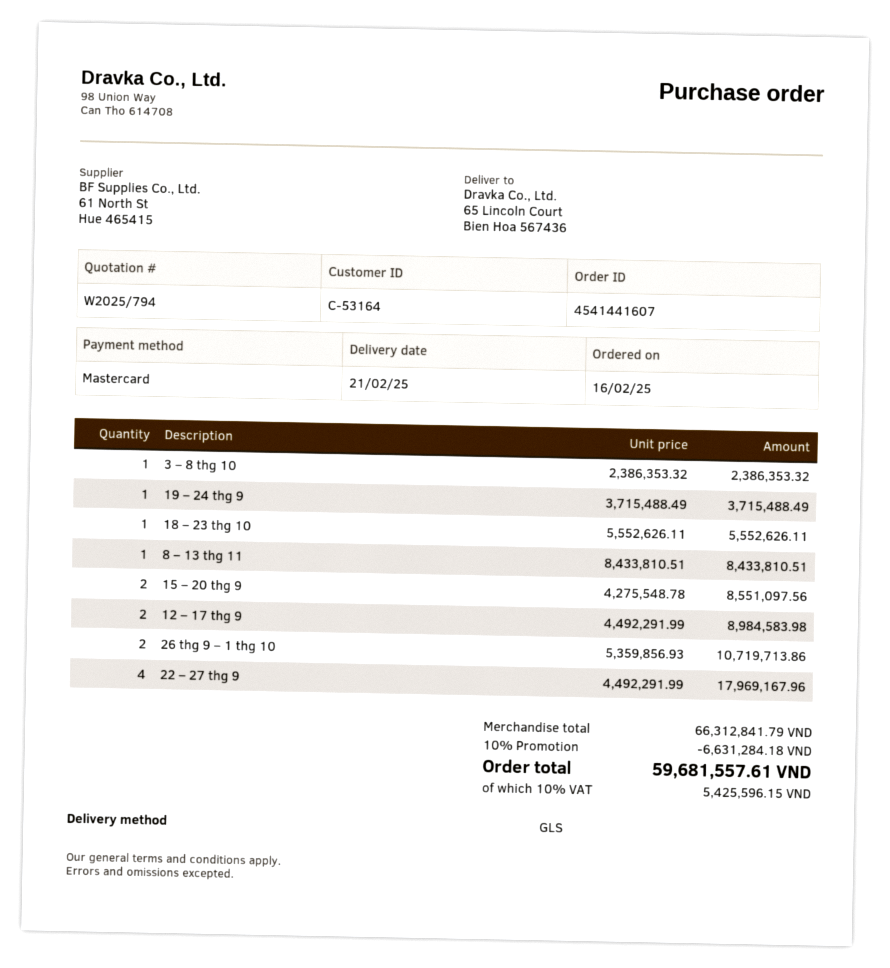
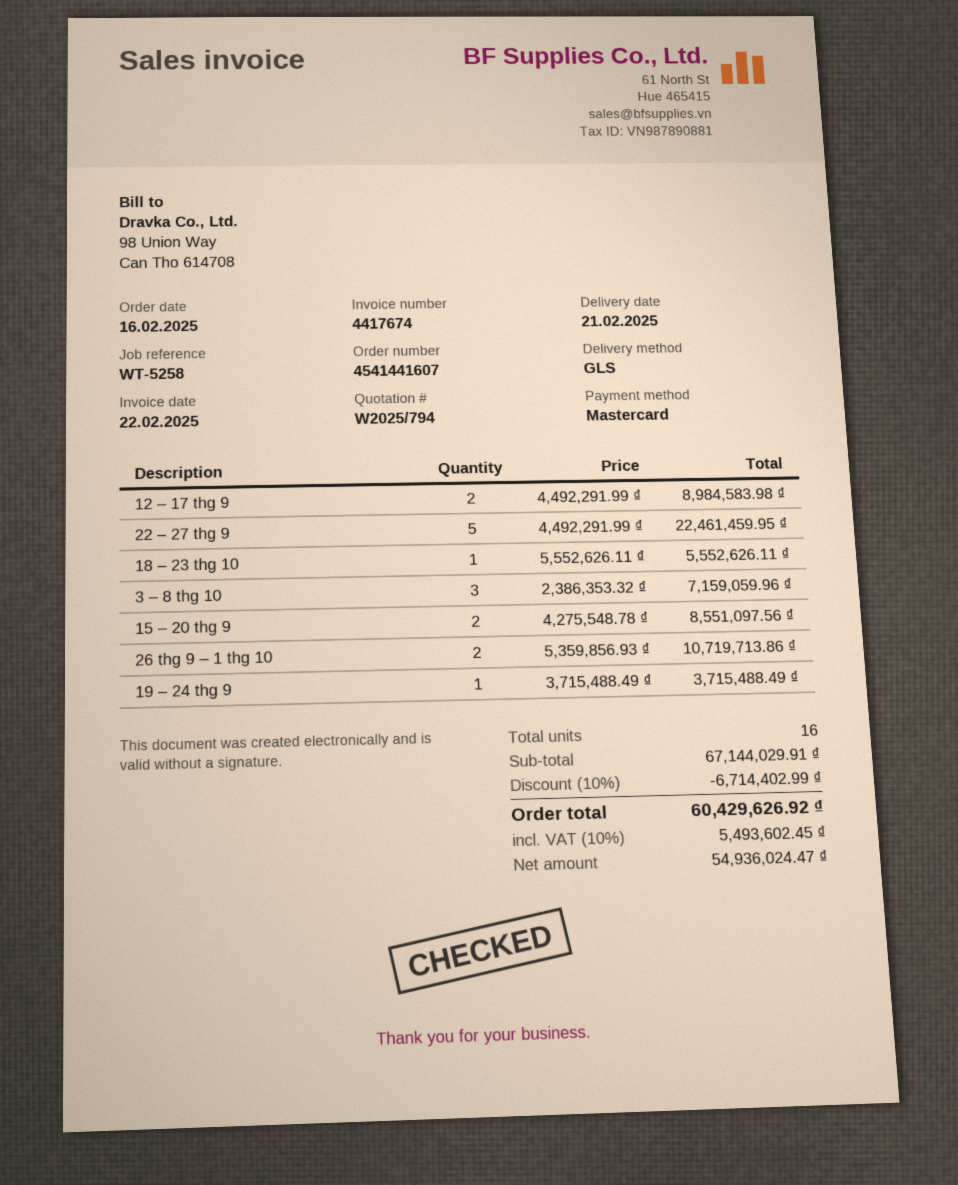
3 – 8 thg 10: 1 x 2386353.32 = 2386353.32 -> 3 x 2386353.32 = 7159059.96
8 – 13 thg 11: 1 x 8433810.51 = 8433810.51 -> none
22 – 27 thg 9: 4 x 4492291.99 = 17969167.96 -> 5 x 4492291.99 = 22461459.95
subtotal: 66312841.79 -> 67144029.91
discount: 10% = 6631284.18 -> 10% = 6714402.99
tax: 10% = 5425596.15 -> 10% = 5493602.45
total: 59681557.61 -> 60429626.92

